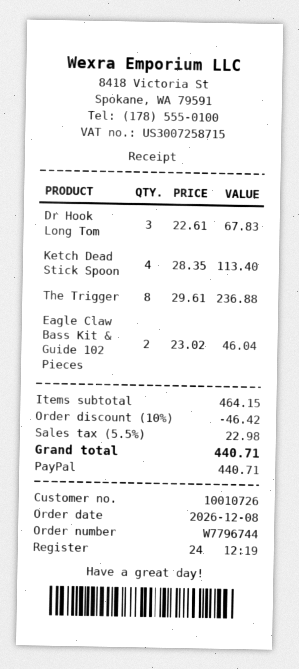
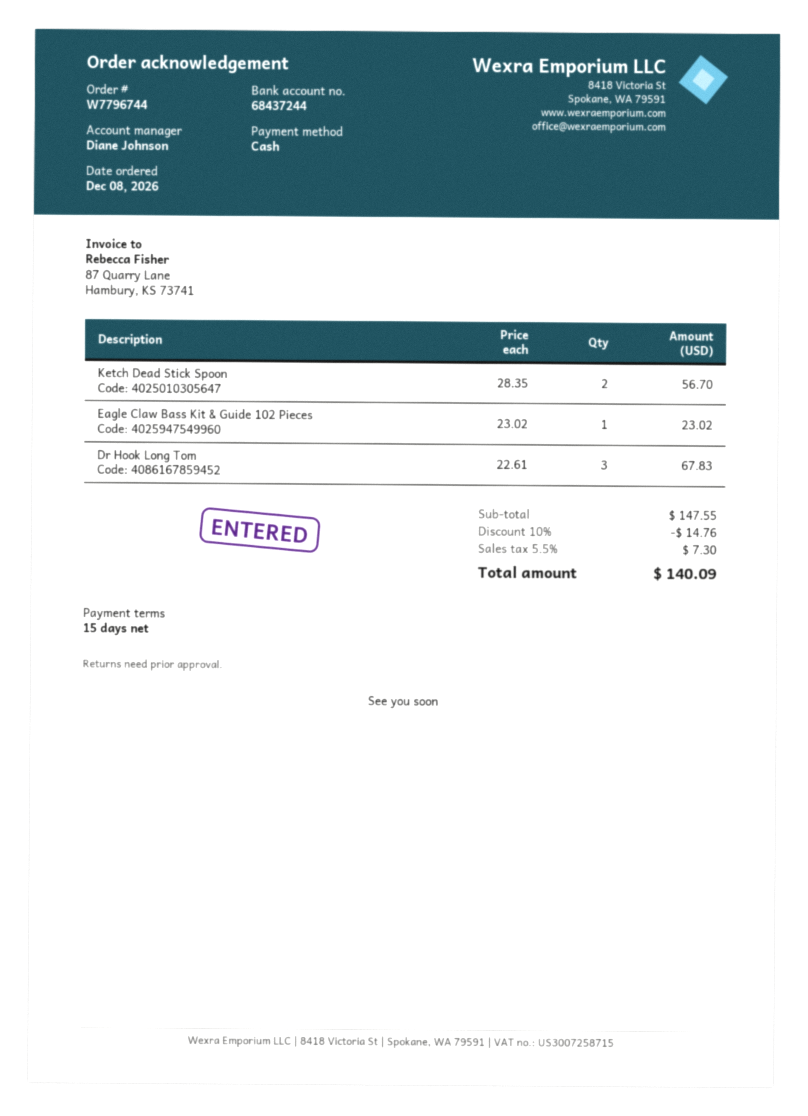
payment method: PayPal -> cash
Ketch Dead Stick Spoon: 4 x 28.35 = 113.40 -> 2 x 28.35 = 56.70
The Trigger: 8 x 29.61 = 236.88 -> none
Eagle Claw Bass Kit & Guide 102 Pieces: 2 x 23.02 = 46.04 -> 1 x 23.02 = 23.02
subtotal: 464.15 -> 147.55
discount: 10% = 46.42 -> 10% = 14.76
tax: 5.5% = 22.98 -> 5.5% = 7.30
total: 440.71 -> 140.09

